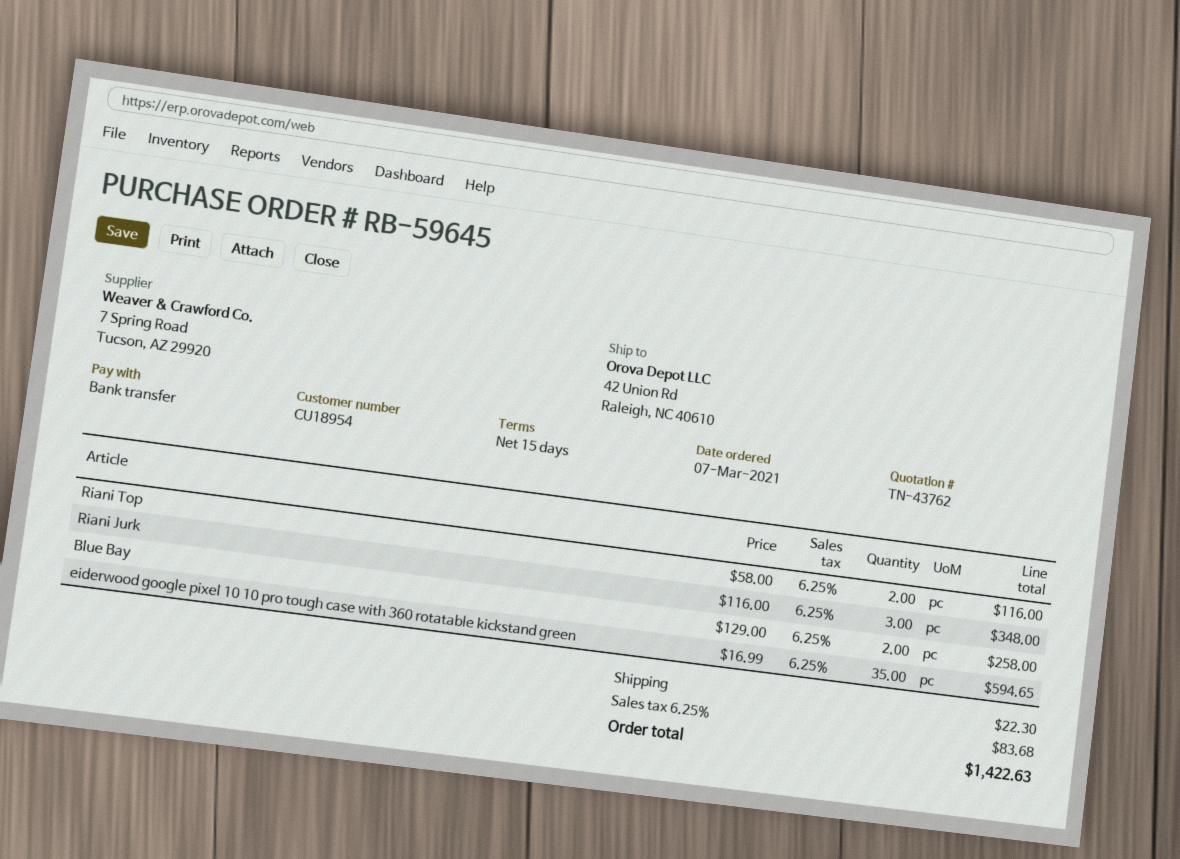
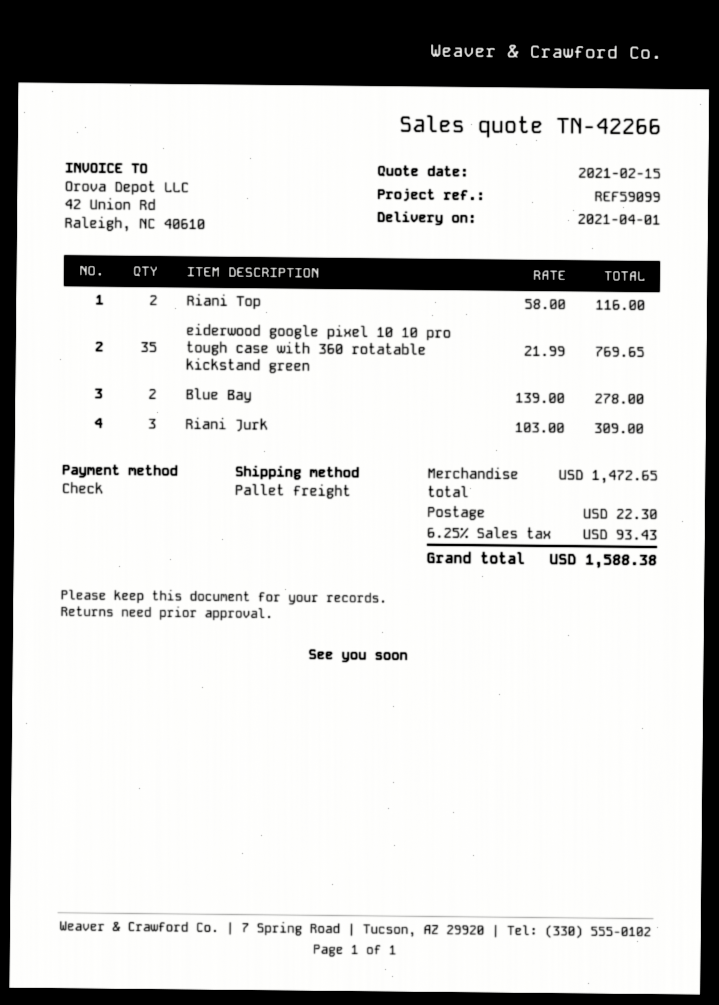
quote number: TN-43762 -> TN-42266
payment method: bank transfer -> cheque
Riani Jurk: 3 x 116.00 = 348.00 -> 3 x 103.00 = 309.00
Blue Bay: 2 x 129.00 = 258.00 -> 2 x 139.00 = 278.00
eiderwood google pixel 10 10 pro tough case with 360 rotatable kickstand green: 35 x 16.99 = 594.65 -> 35 x 21.99 = 769.65
tax: 6.25% = 83.68 -> 6.25% = 93.43
total: 1422.63 -> 1588.38

